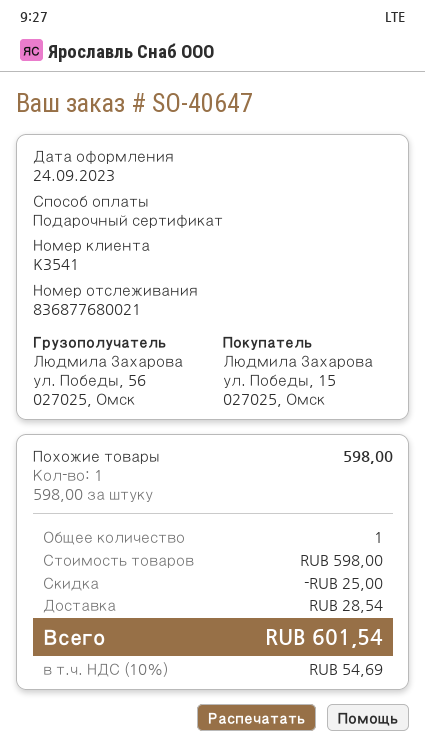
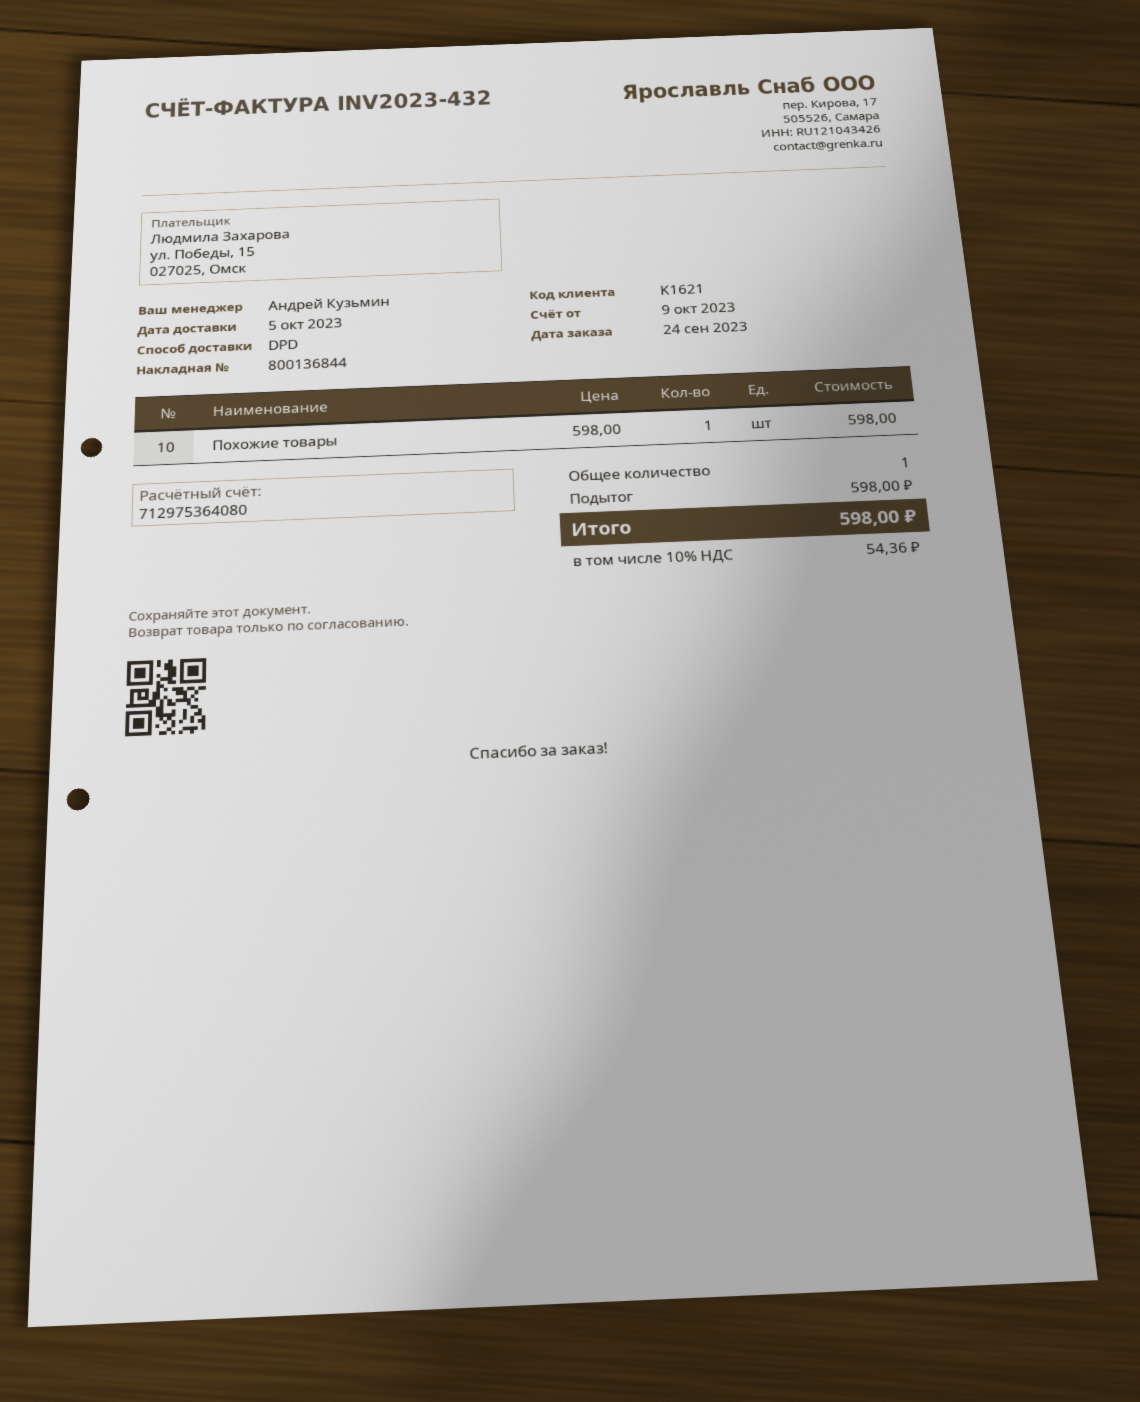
customer number: K3541 -> K1621
discount: 25.00 -> none
shipping: 28.54 -> none
tax: 10% = 54.69 -> 10% = 54.36
total: 601.54 -> 598.00

